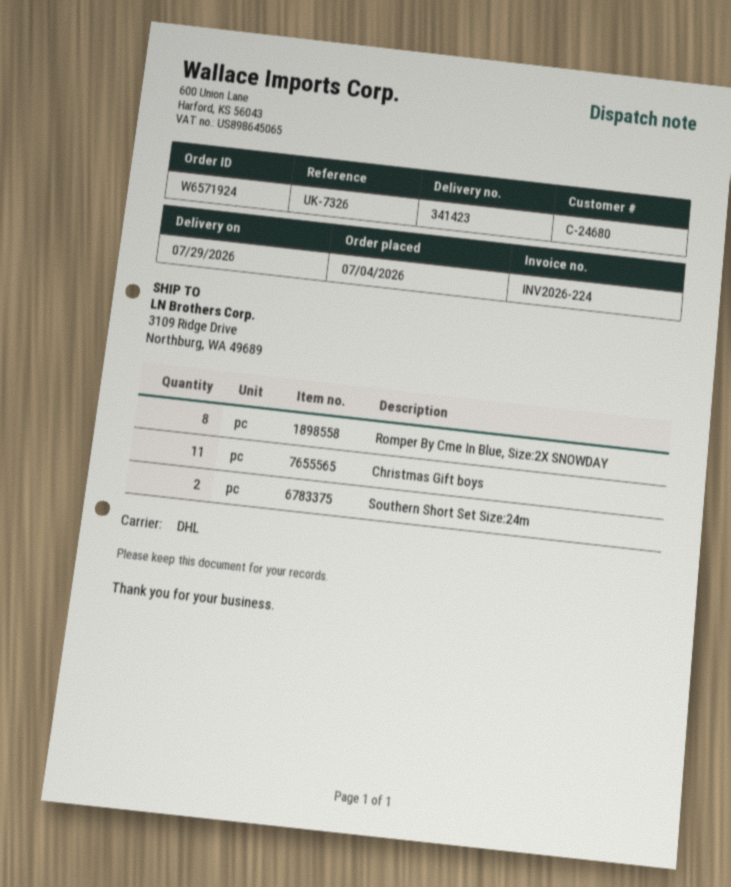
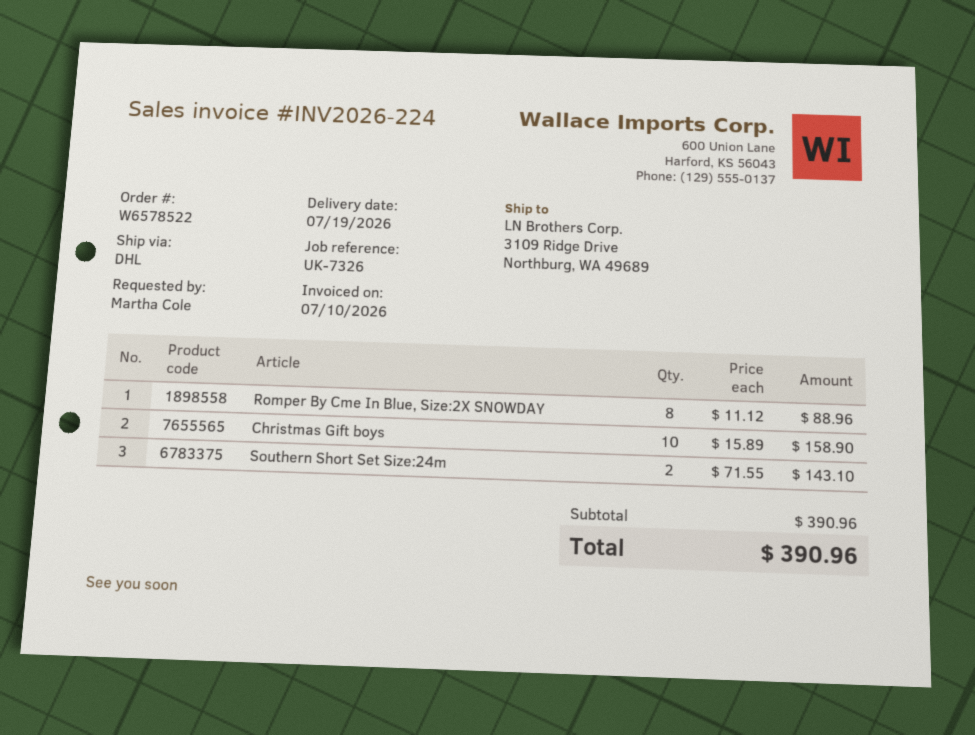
order number: W6571924 -> W6578522
delivery date: 2026-07-29 -> 2026-07-19
Christmas Gift boys: 11 -> 10

